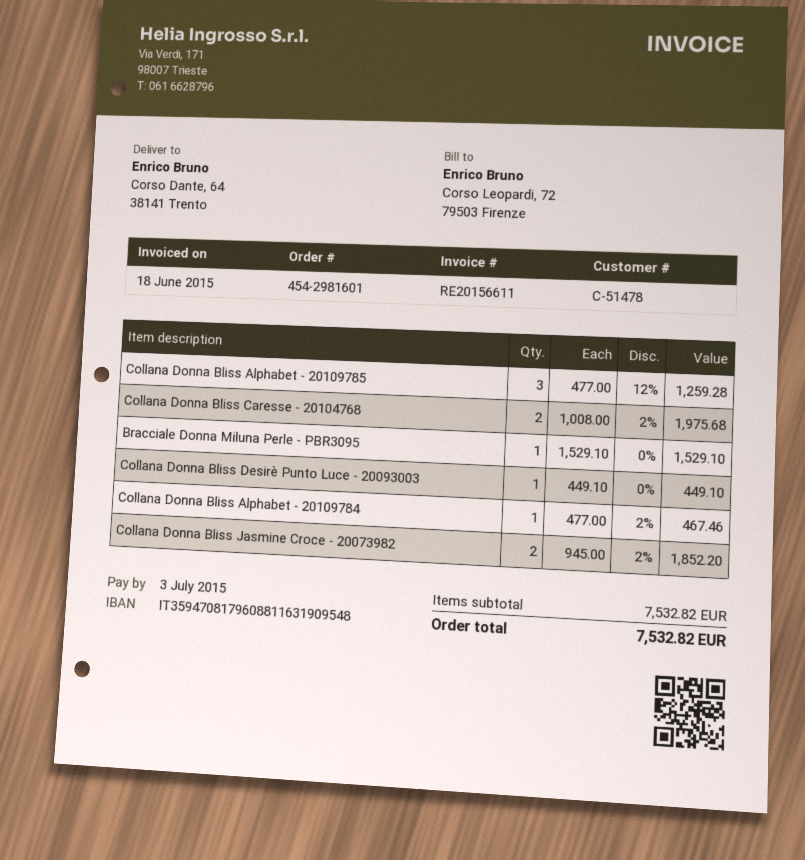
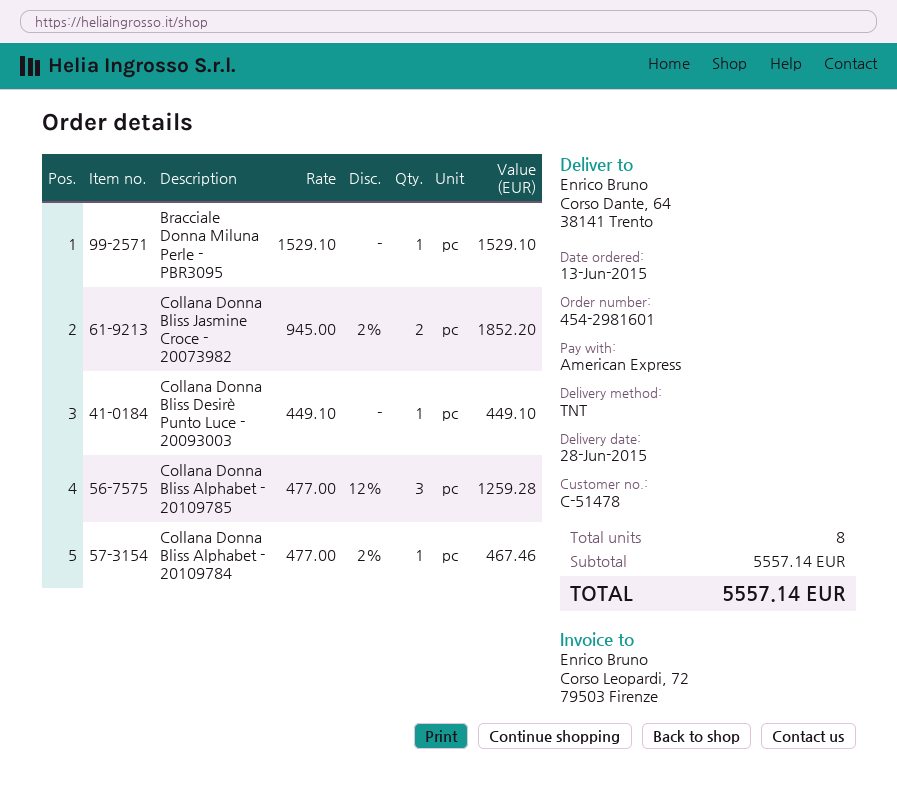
Collana Donna Bliss Caresse - 20104768: 2 x 1008.00 - 2% = 1975.68 -> none
subtotal: 7532.82 -> 5557.14
total: 7532.82 -> 5557.14

